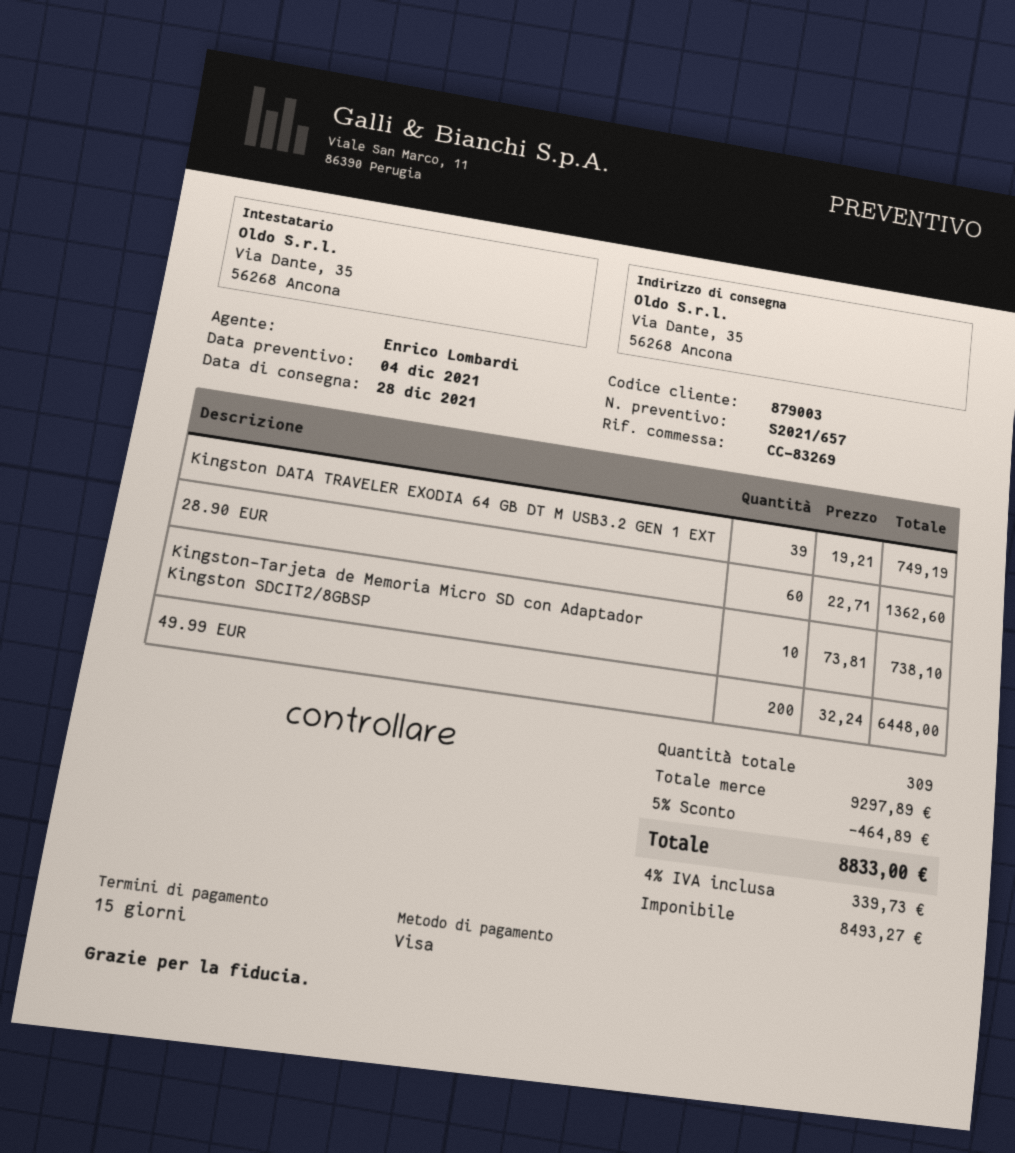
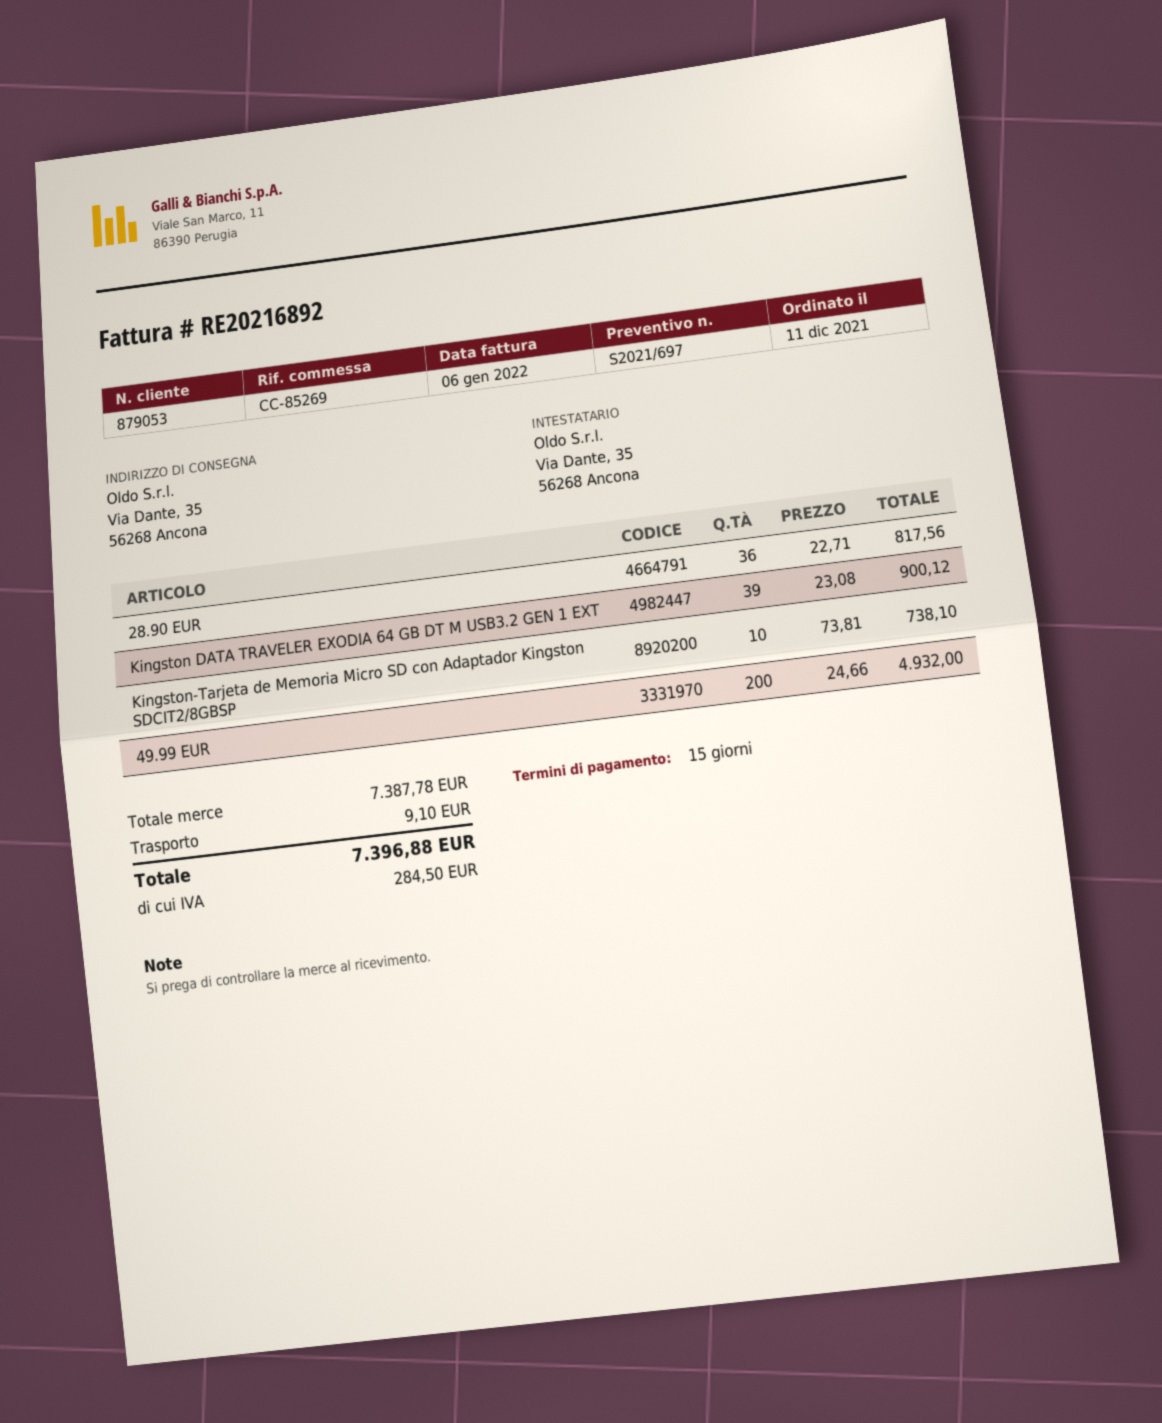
quote number: S2021/657 -> S2021/697
customer number: 879003 -> 879053
reference: CC-83269 -> CC-85269
Kingston DATA TRAVELER EXODIA 64 GB DT M USB3.2 GEN 1 EXT: 39 x 19.21 = 749.19 -> 39 x 23.08 = 900.12
28.90 EUR: 60 x 22.71 = 1362.60 -> 36 x 22.71 = 817.56
49.99 EUR: 200 x 32.24 = 6448.00 -> 200 x 24.66 = 4932.00
subtotal: 9297.89 -> 7387.78
discount: 5% = 464.89 -> none
shipping: none -> 9.10
tax: 339.73 -> 284.50
total: 8833.00 -> 7396.88

